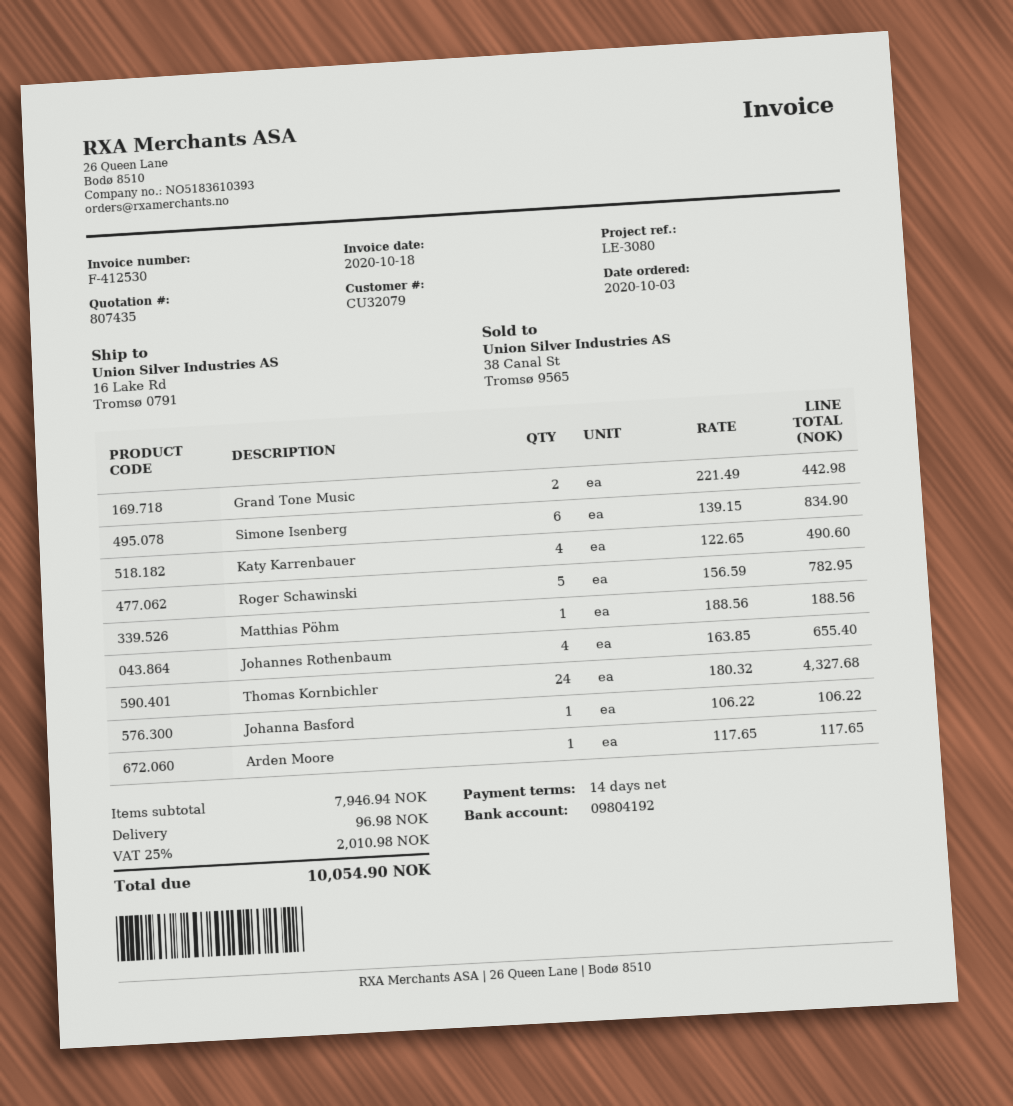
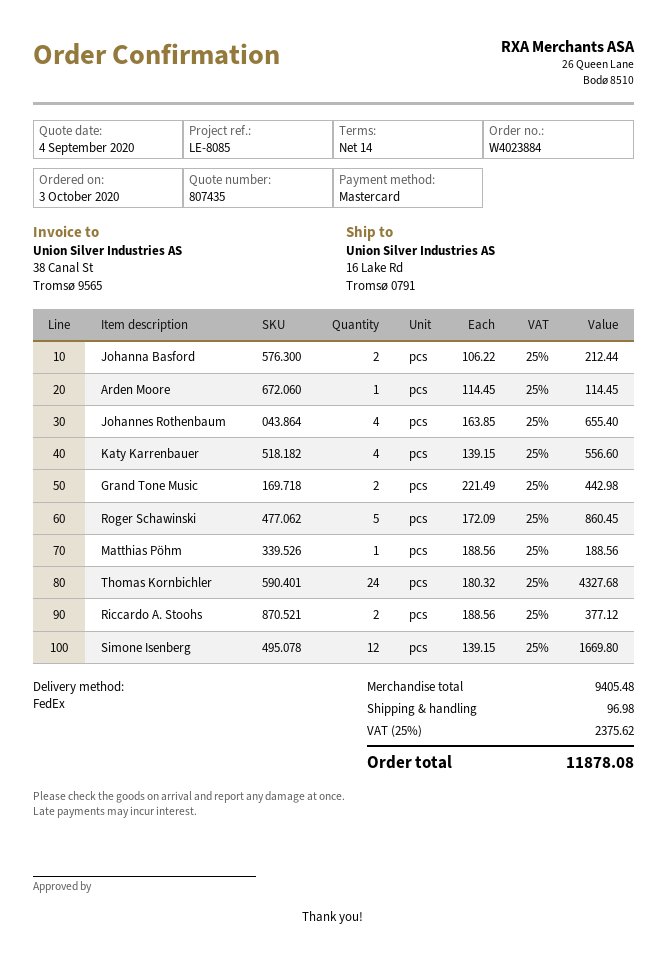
reference: LE-3080 -> LE-8085
Simone Isenberg: 6 x 139.15 = 834.90 -> 12 x 139.15 = 1669.80
Katy Karrenbauer: 4 x 122.65 = 490.60 -> 4 x 139.15 = 556.60
Roger Schawinski: 5 x 156.59 = 782.95 -> 5 x 172.09 = 860.45
Johanna Basford: 1 x 106.22 = 106.22 -> 2 x 106.22 = 212.44
Arden Moore: 1 x 117.65 = 117.65 -> 1 x 114.45 = 114.45
Riccardo A. Stoohs: none -> 2 x 188.56 = 377.12
subtotal: 7946.94 -> 9405.48
tax: 25% = 2010.98 -> 25% = 2375.62
total: 10054.90 -> 11878.08

